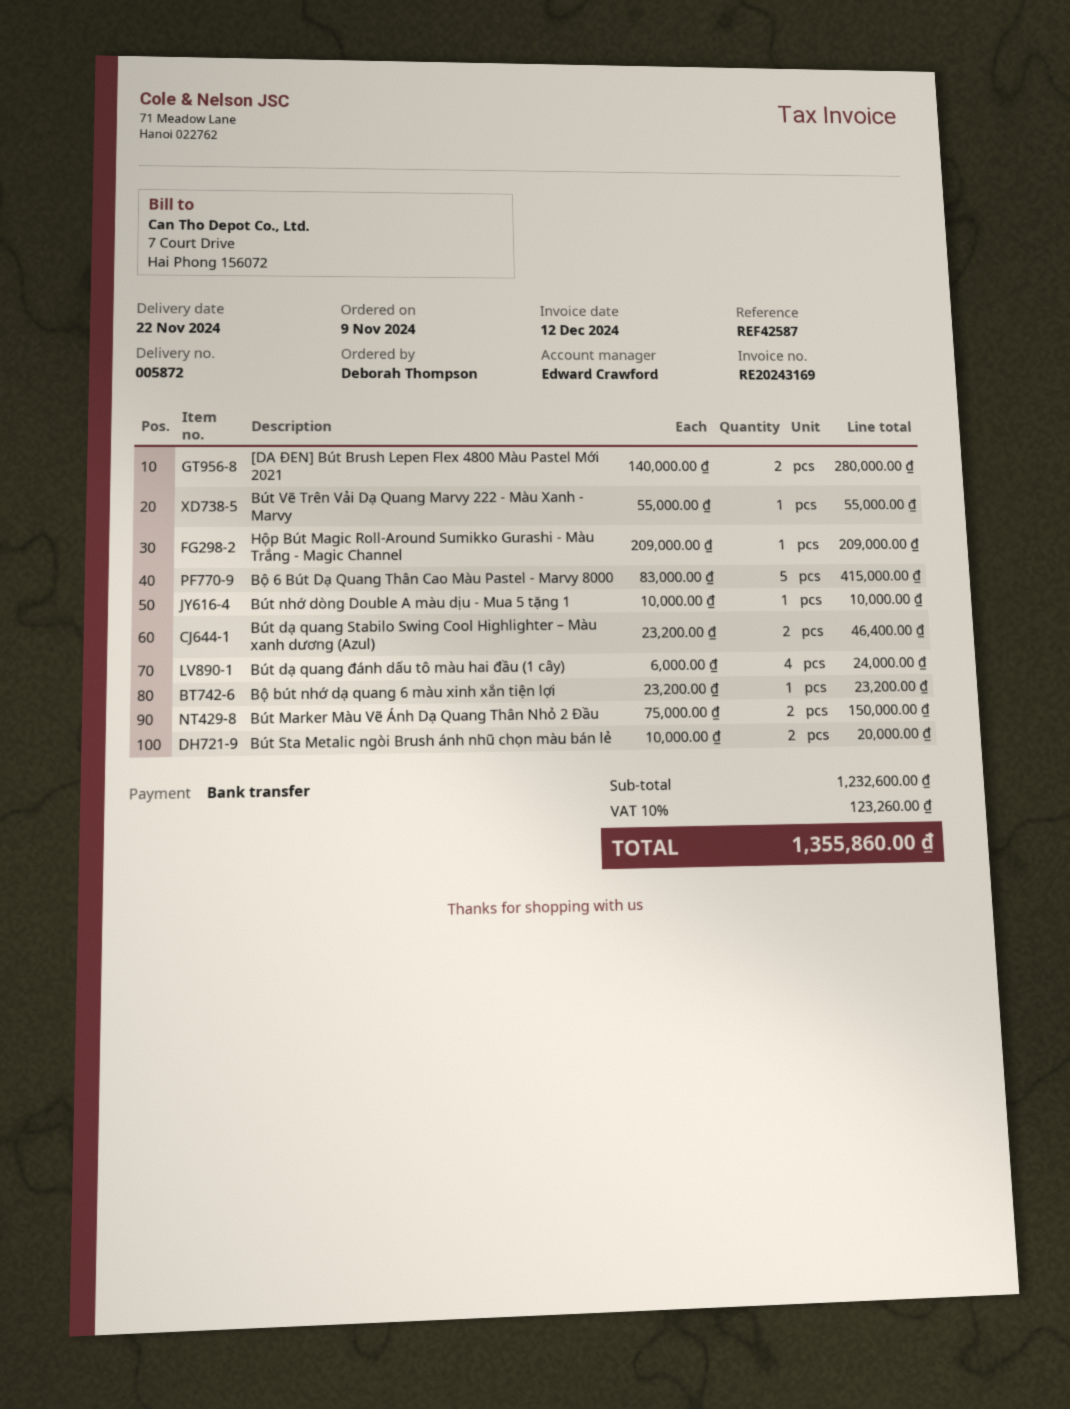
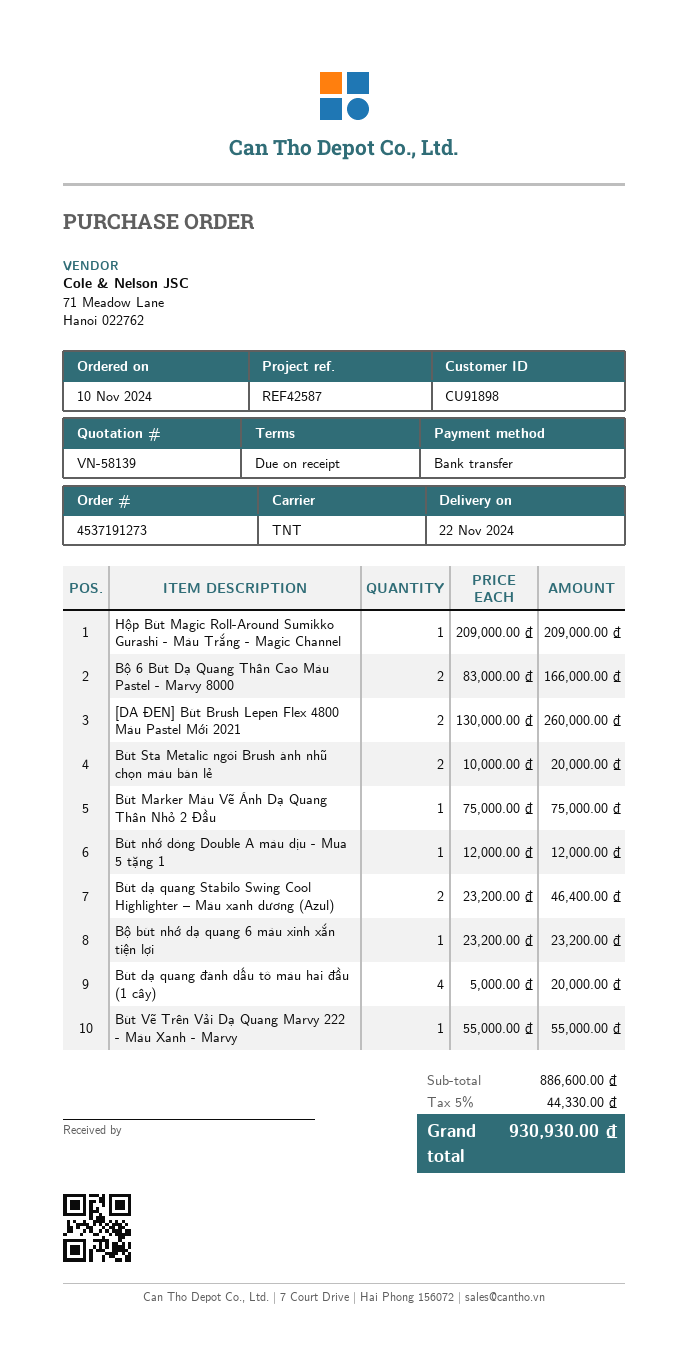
order date: 2024-11-09 -> 2024-11-10
[DA ĐEN] Bút Brush Lepen Flex 4800 Màu Pastel Mới 2021: 2 x 140000.00 = 280000.00 -> 2 x 130000.00 = 260000.00
Bộ 6 Bút Dạ Quang Thân Cao Màu Pastel - Marvy 8000: 5 x 83000.00 = 415000.00 -> 2 x 83000.00 = 166000.00
Bút nhớ dòng Double A màu dịu - Mua 5 tặng 1: 1 x 10000.00 = 10000.00 -> 1 x 12000.00 = 12000.00
Bút dạ quang đánh dấu tô màu hai đầu (1 cây): 4 x 6000.00 = 24000.00 -> 4 x 5000.00 = 20000.00
Bút Marker Màu Vẽ Ánh Dạ Quang Thân Nhỏ 2 Đầu: 2 x 75000.00 = 150000.00 -> 1 x 75000.00 = 75000.00
subtotal: 1232600.00 -> 886600.00
tax: 10% = 123260.00 -> 5% = 44330.00
total: 1355860.00 -> 930930.00

